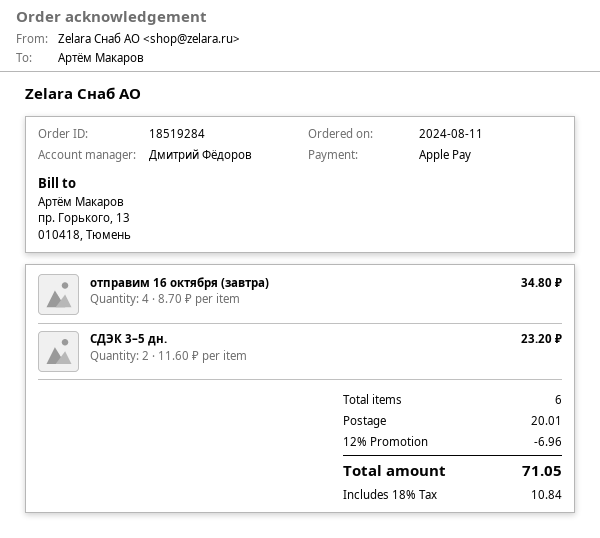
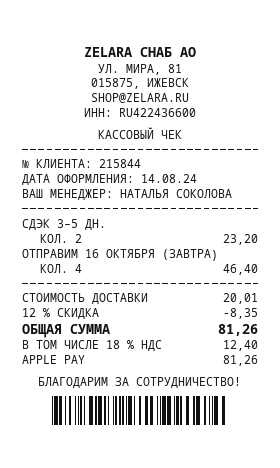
order date: 2024-08-11 -> 2024-08-14
sales rep: Дмитрий Фёдоров -> НАТАЛЬЯ СОКОЛОВА
отправим 16 октября (завтра): 4 for 34.80 -> 4 for 46.40
discount: 12% = 6.96 -> 12% = 8.35
tax: 18% = 10.84 -> 18% = 12.40
total: 71.05 -> 81.26

